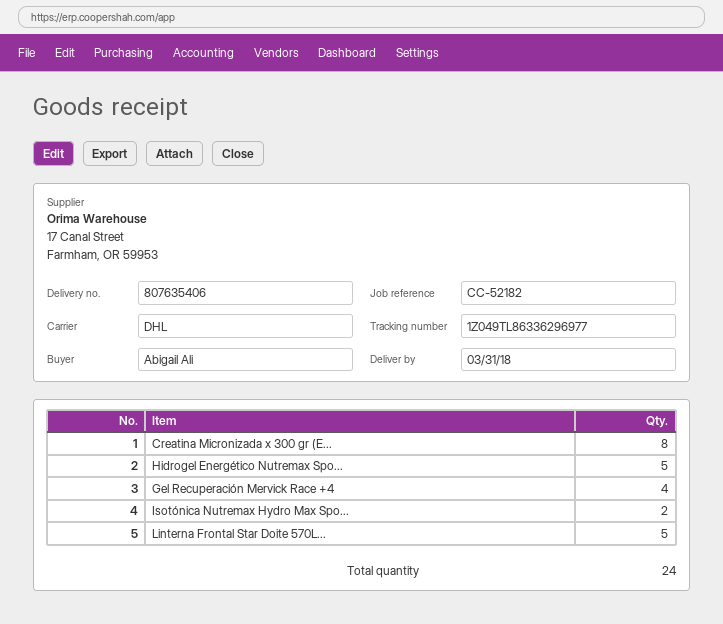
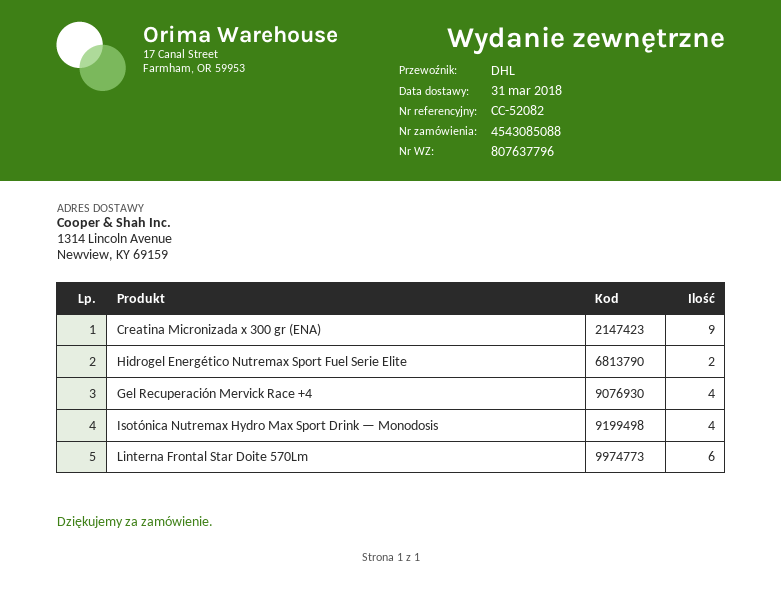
delivery note number: 807635406 -> 807637796
reference: CC-52182 -> CC-52082
Creatina Micronizada x 300 gr (E...: 8 -> 9
Hidrogel Energético Nutremax Spo...: 5 -> 2
Isotónica Nutremax Hydro Max Spo...: 2 -> 4
Linterna Frontal Star Doite 570L...: 5 -> 6

